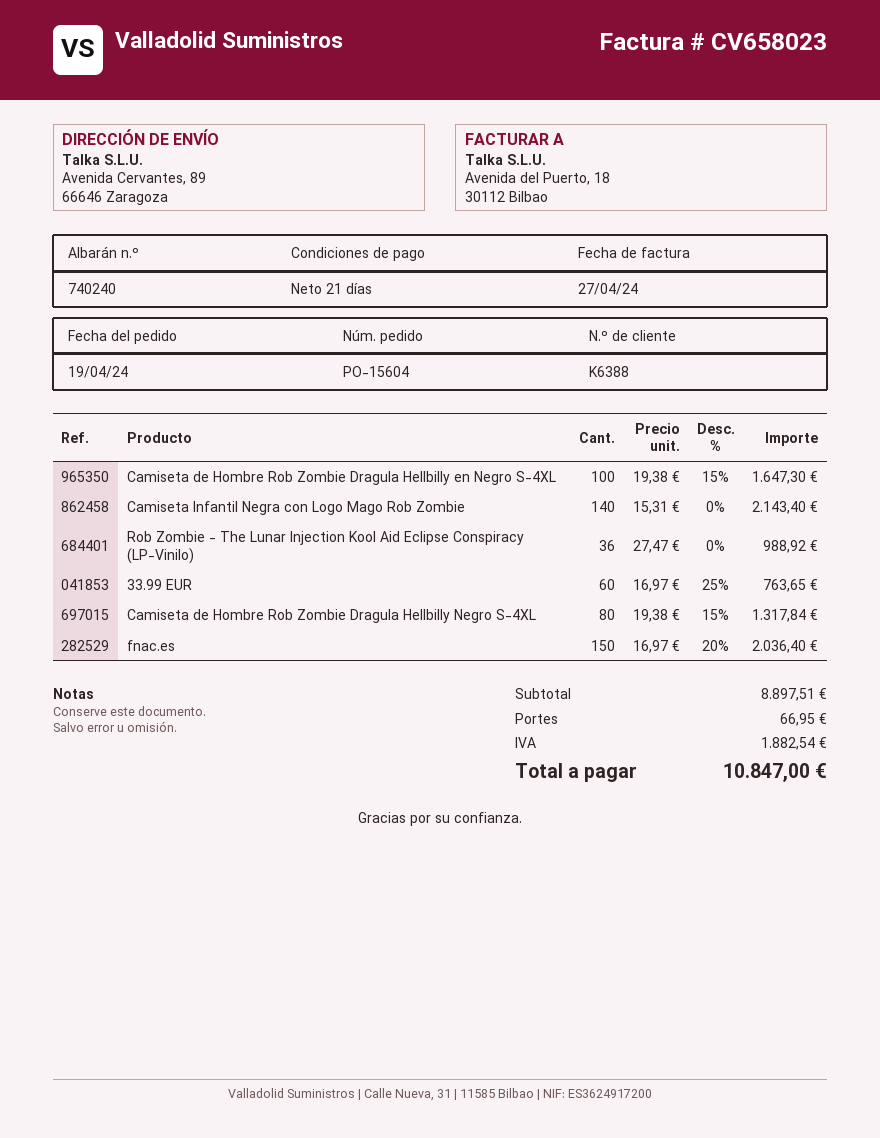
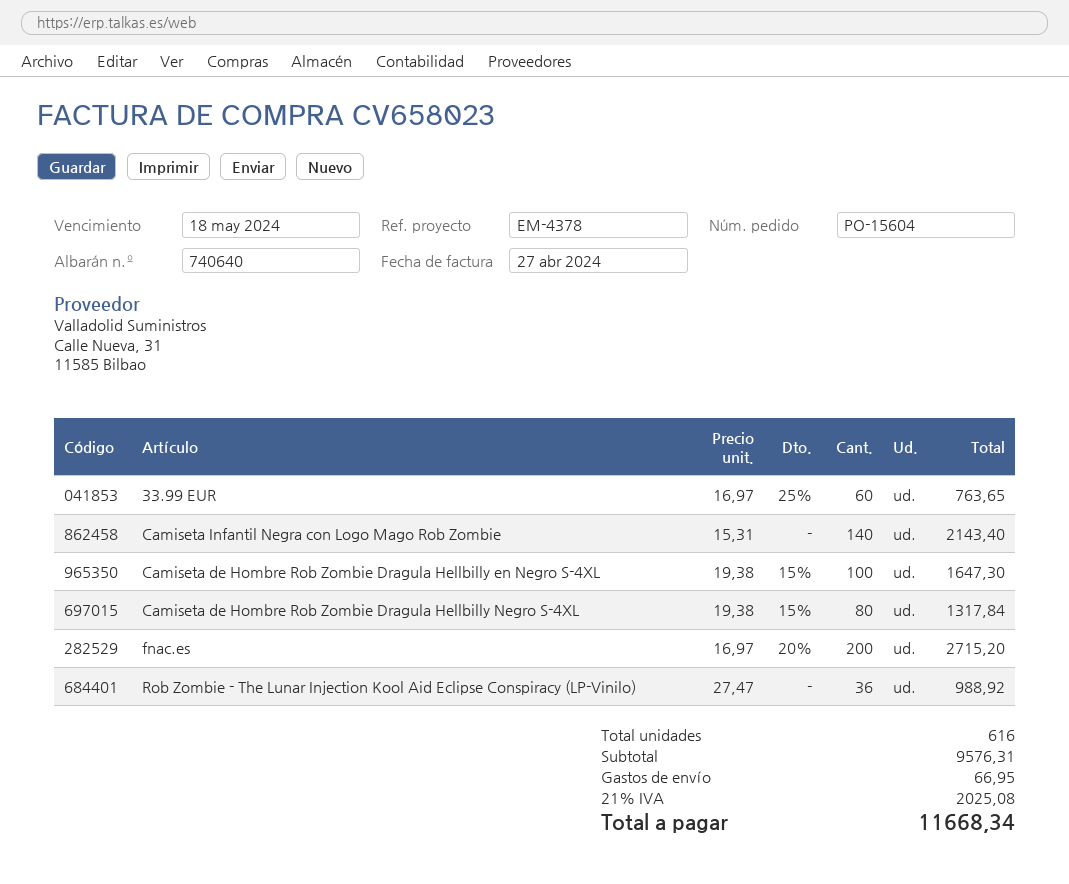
delivery note number: 740240 -> 740640
fnac.es: 150 x 16.97 - 20% = 2036.40 -> 200 x 16.97 - 20% = 2715.20
subtotal: 8897.51 -> 9576.31
tax: 1882.54 -> 2025.08
total: 10847.00 -> 11668.34

